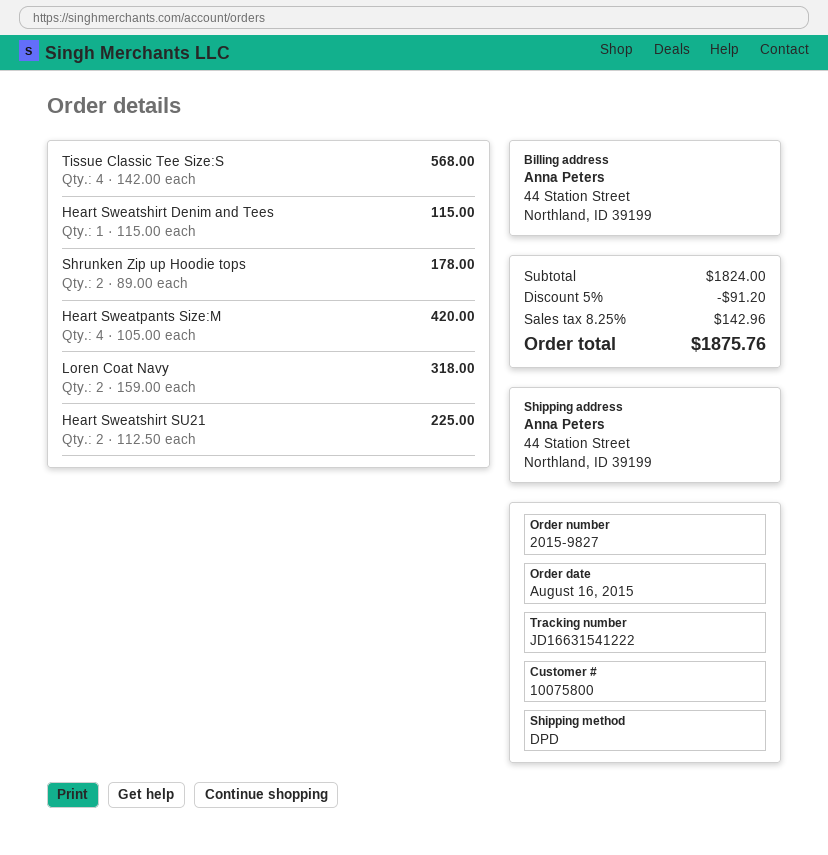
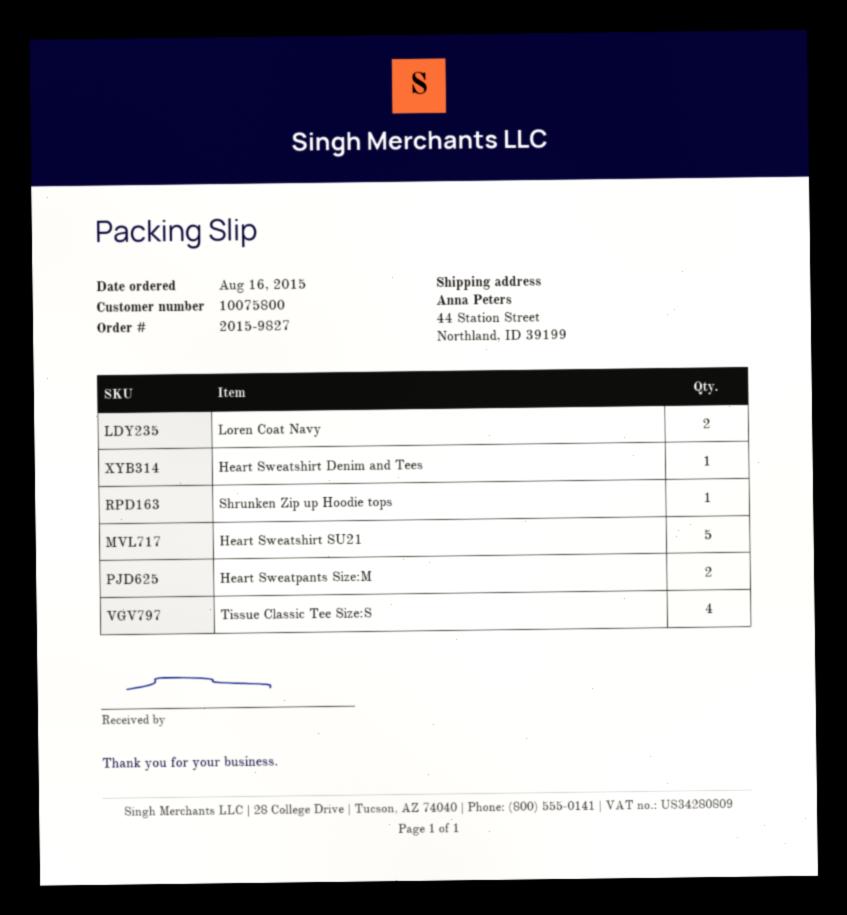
Shrunken Zip up Hoodie tops: 2 -> 1
Heart Sweatpants Size:M: 4 -> 2
Heart Sweatshirt SU21: 2 -> 5

